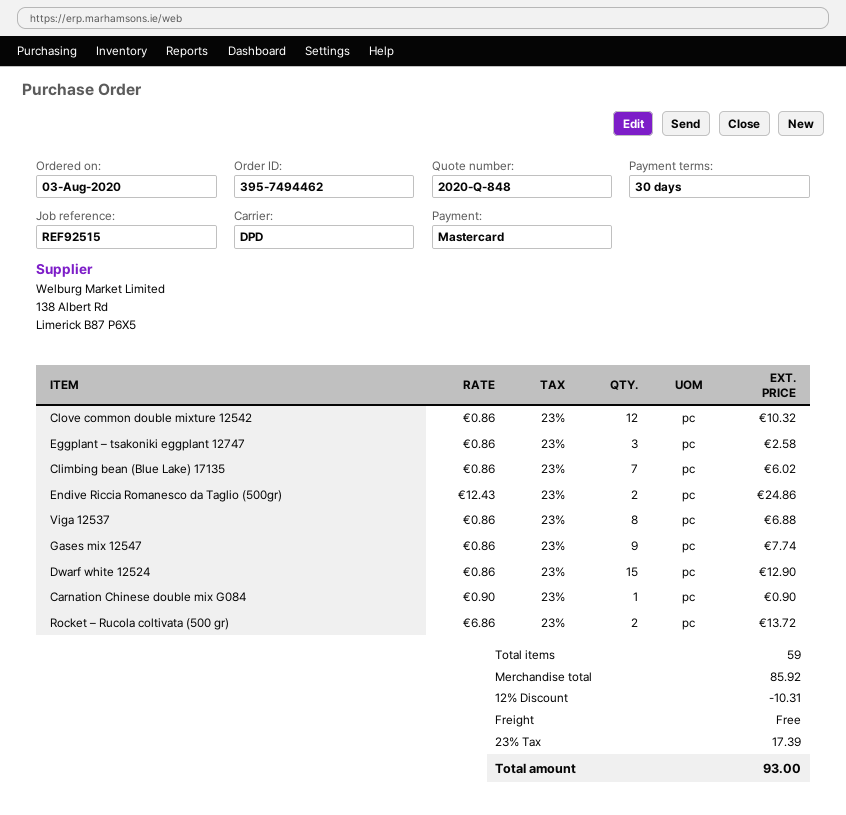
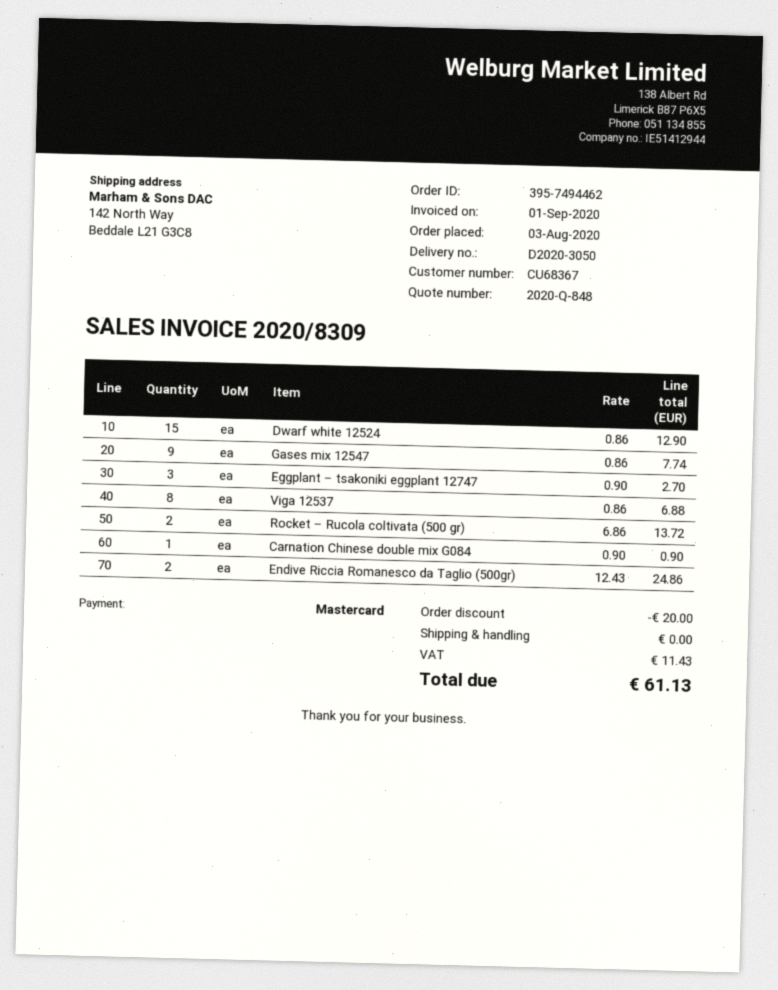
Clove common double mixture 12542: 12 x 0.86 = 10.32 -> none
Eggplant – tsakoniki eggplant 12747: 3 x 0.86 = 2.58 -> 3 x 0.90 = 2.70
Climbing bean (Blue Lake) 17135: 7 x 0.86 = 6.02 -> none
discount: 10.31 -> 20.00
tax: 17.39 -> 11.43
total: 93.00 -> 61.13

